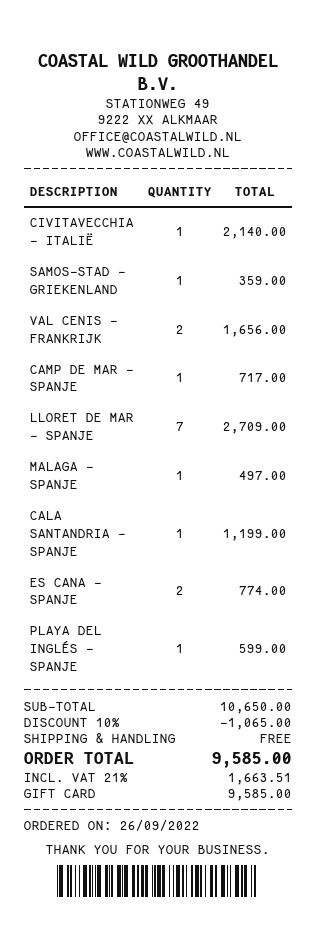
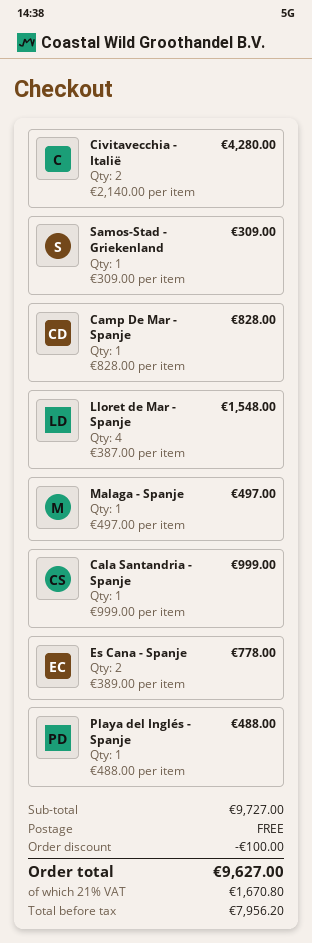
CIVITAVECCHIA - ITALIË: 1 for 2140.00 -> 2 for 4280.00
SAMOS-STAD - GRIEKENLAND: 1 for 359.00 -> 1 for 309.00
VAL CENIS - FRANKRIJK: 2 for 1656.00 -> none
CAMP DE MAR - SPANJE: 1 for 717.00 -> 1 for 828.00
LLORET DE MAR - SPANJE: 7 for 2709.00 -> 4 for 1548.00
CALA SANTANDRIA - SPANJE: 1 for 1199.00 -> 1 for 999.00
ES CANA - SPANJE: 2 for 774.00 -> 2 for 778.00
PLAYA DEL INGLÉS - SPANJE: 1 for 599.00 -> 1 for 488.00
subtotal: 10650.00 -> 9727.00
discount: 1065.00 -> 100.00
tax: 21% = 1663.51 -> 21% = 1670.80
total: 9585.00 -> 9627.00

